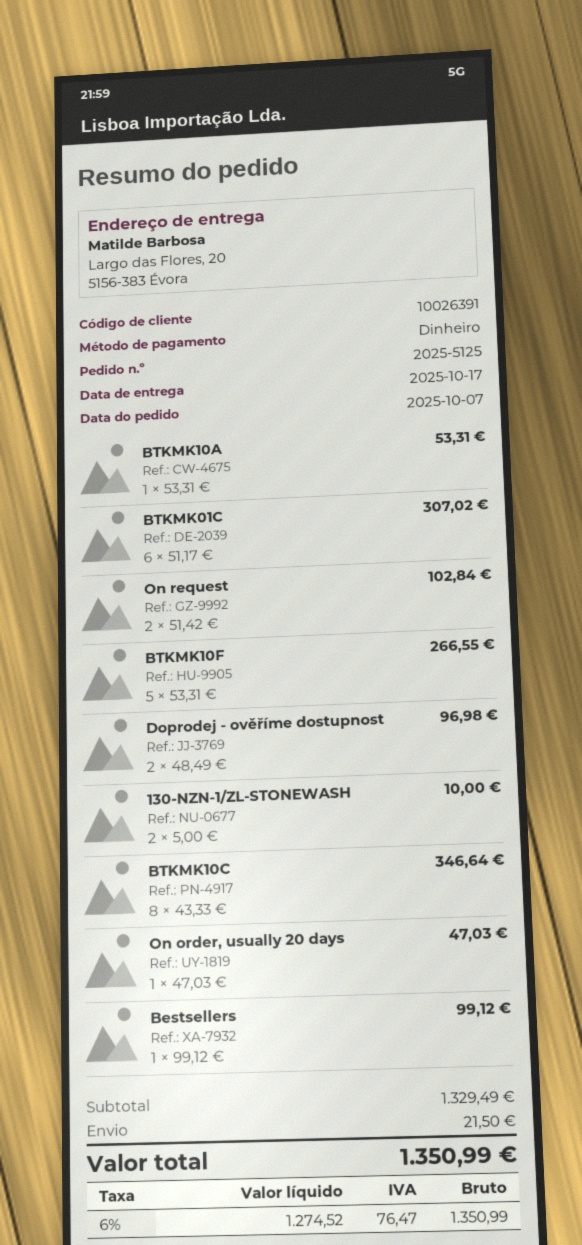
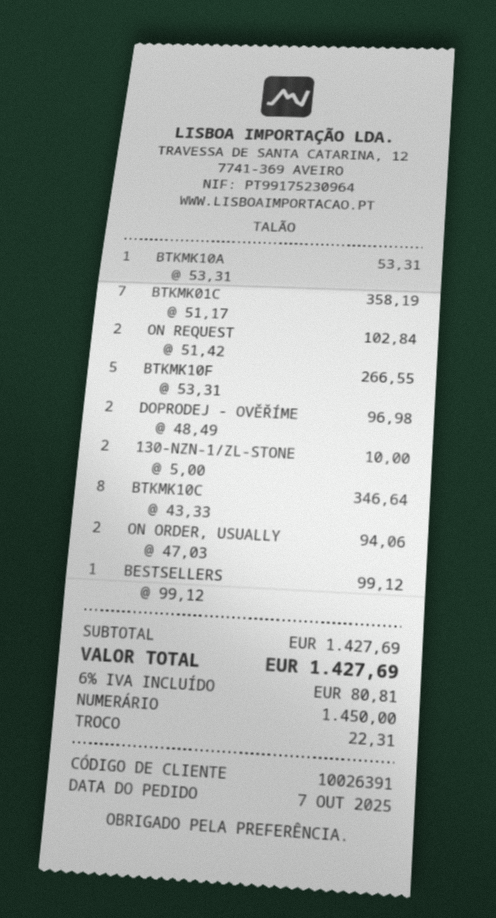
BTKMK01C: 6 x 51.17 = 307.02 -> 7 x 51.17 = 358.19
On order, usually 20 days: 1 x 47.03 = 47.03 -> 2 x 47.03 = 94.06
subtotal: 1329.49 -> 1427.69
shipping: 21.50 -> none
tax: 6% = 76.47 -> 6% = 80.81
total: 1350.99 -> 1427.69

